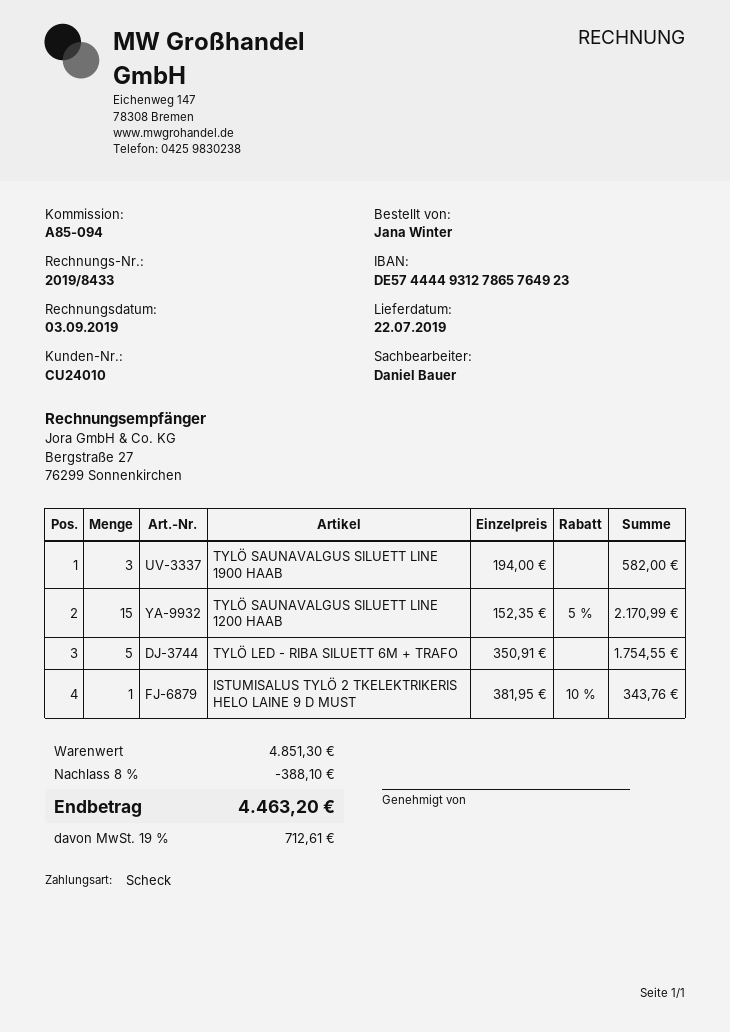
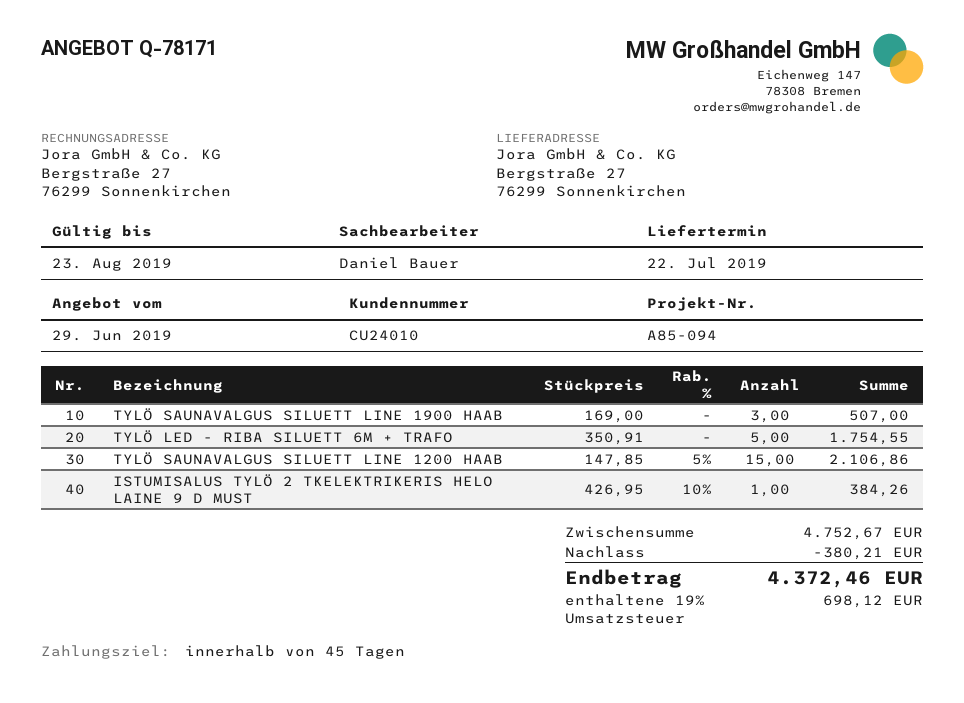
TYLÖ SAUNAVALGUS SILUETT LINE 1900 HAAB: 3 x 194.00 = 582.00 -> 3 x 169.00 = 507.00
TYLÖ SAUNAVALGUS SILUETT LINE 1200 HAAB: 15 x 152.35 - 5% = 2170.99 -> 15 x 147.85 - 5% = 2106.86
ISTUMISALUS TYLÖ 2 TKELEKTRIKERIS HELO LAINE 9 D MUST: 1 x 381.95 - 10% = 343.76 -> 1 x 426.95 - 10% = 384.26
subtotal: 4851.30 -> 4752.67
discount: 388.10 -> 380.21
tax: 19% = 712.61 -> 19% = 698.12
total: 4463.20 -> 4372.46

